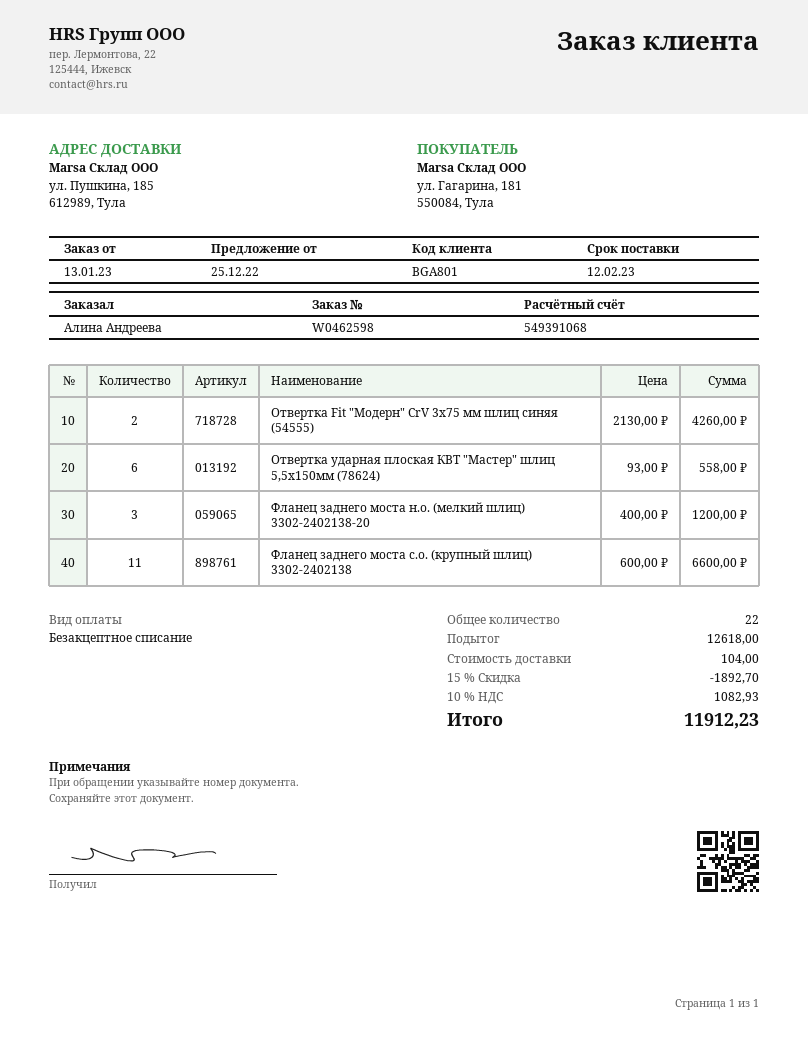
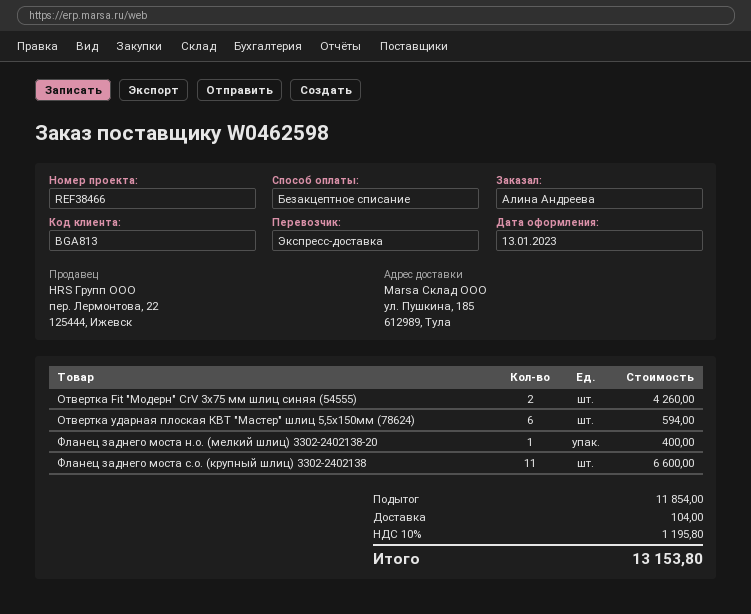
customer number: BGA801 -> BGA813
Отвертка ударная плоская КВТ "Мастер" шлиц 5,5х150мм (78624): 6 for 558.00 -> 6 for 594.00
Фланец заднего моста н.о. (мелкий шлиц) 3302-2402138-20: 3 for 1200.00 -> 1 for 400.00
subtotal: 12618.00 -> 11854.00
discount: 15% = 1892.70 -> none
tax: 10% = 1082.93 -> 10% = 1195.80
total: 11912.23 -> 13153.80

